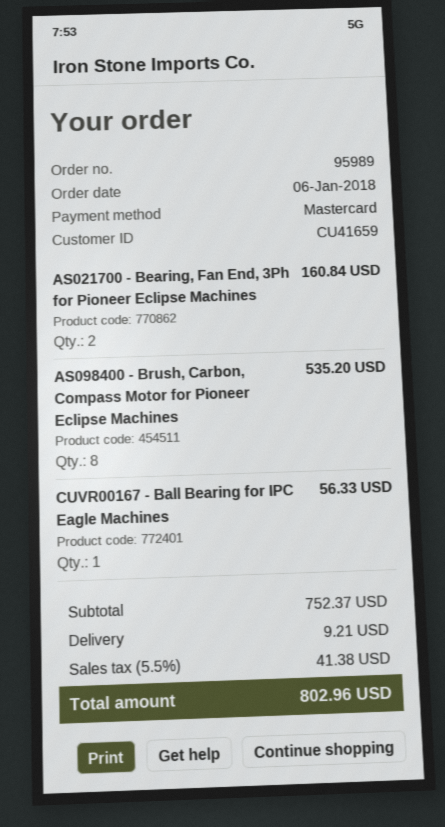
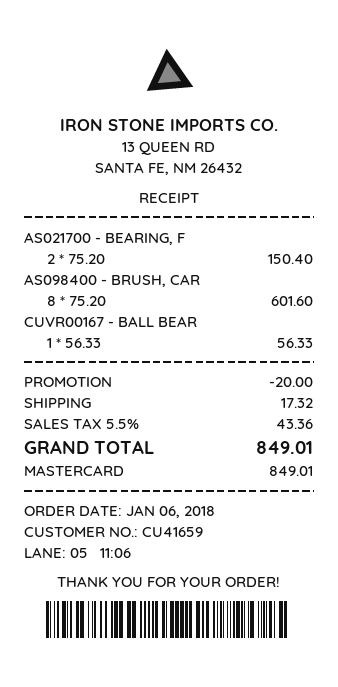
AS021700 - Bearing, Fan End, 3Ph for Pioneer Eclipse Machines: 2 for 160.84 -> 2 for 150.40
AS098400 - Brush, Carbon, Compass Motor for Pioneer Eclipse Machines: 8 for 535.20 -> 8 for 601.60
discount: none -> 20.00
shipping: 9.21 -> 17.32
tax: 5.5% = 41.38 -> 5.5% = 43.36
total: 802.96 -> 849.01

